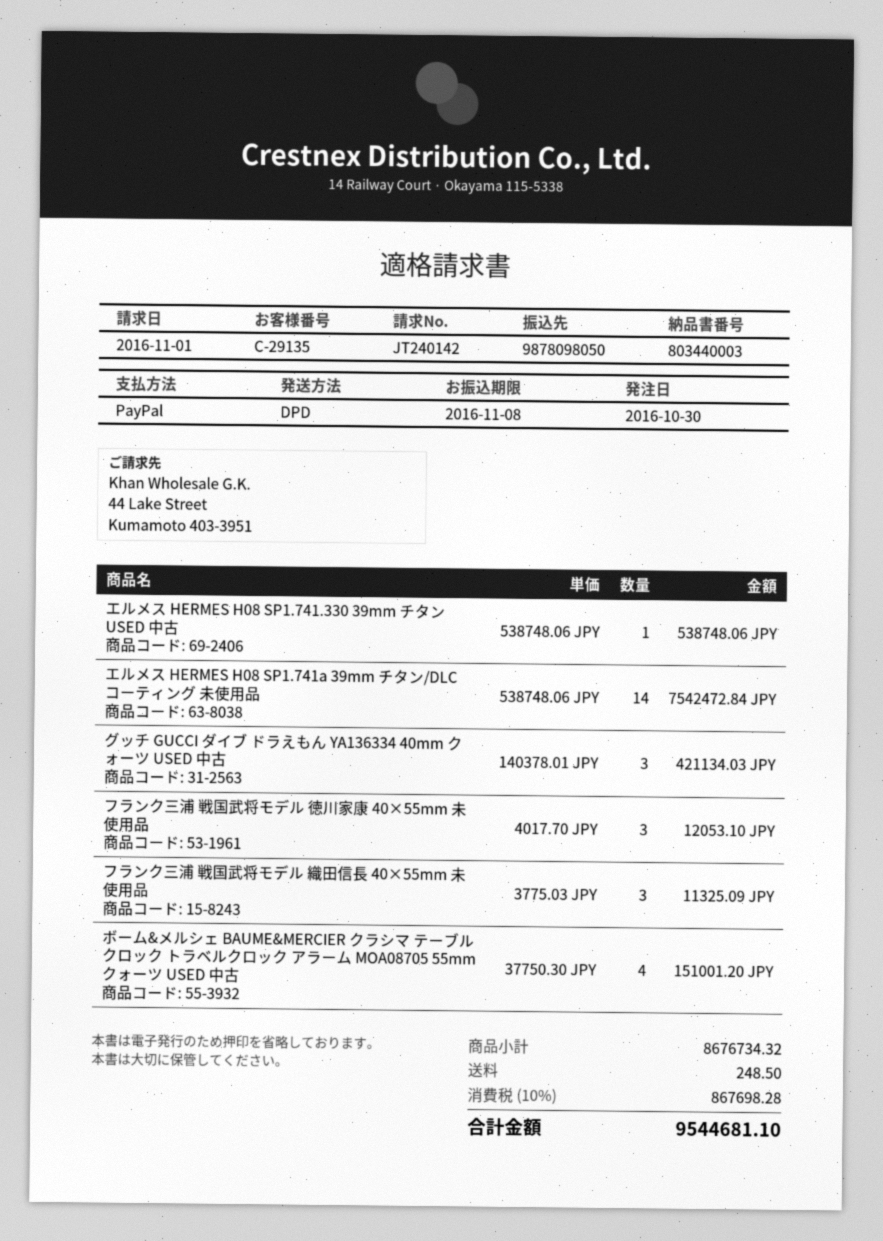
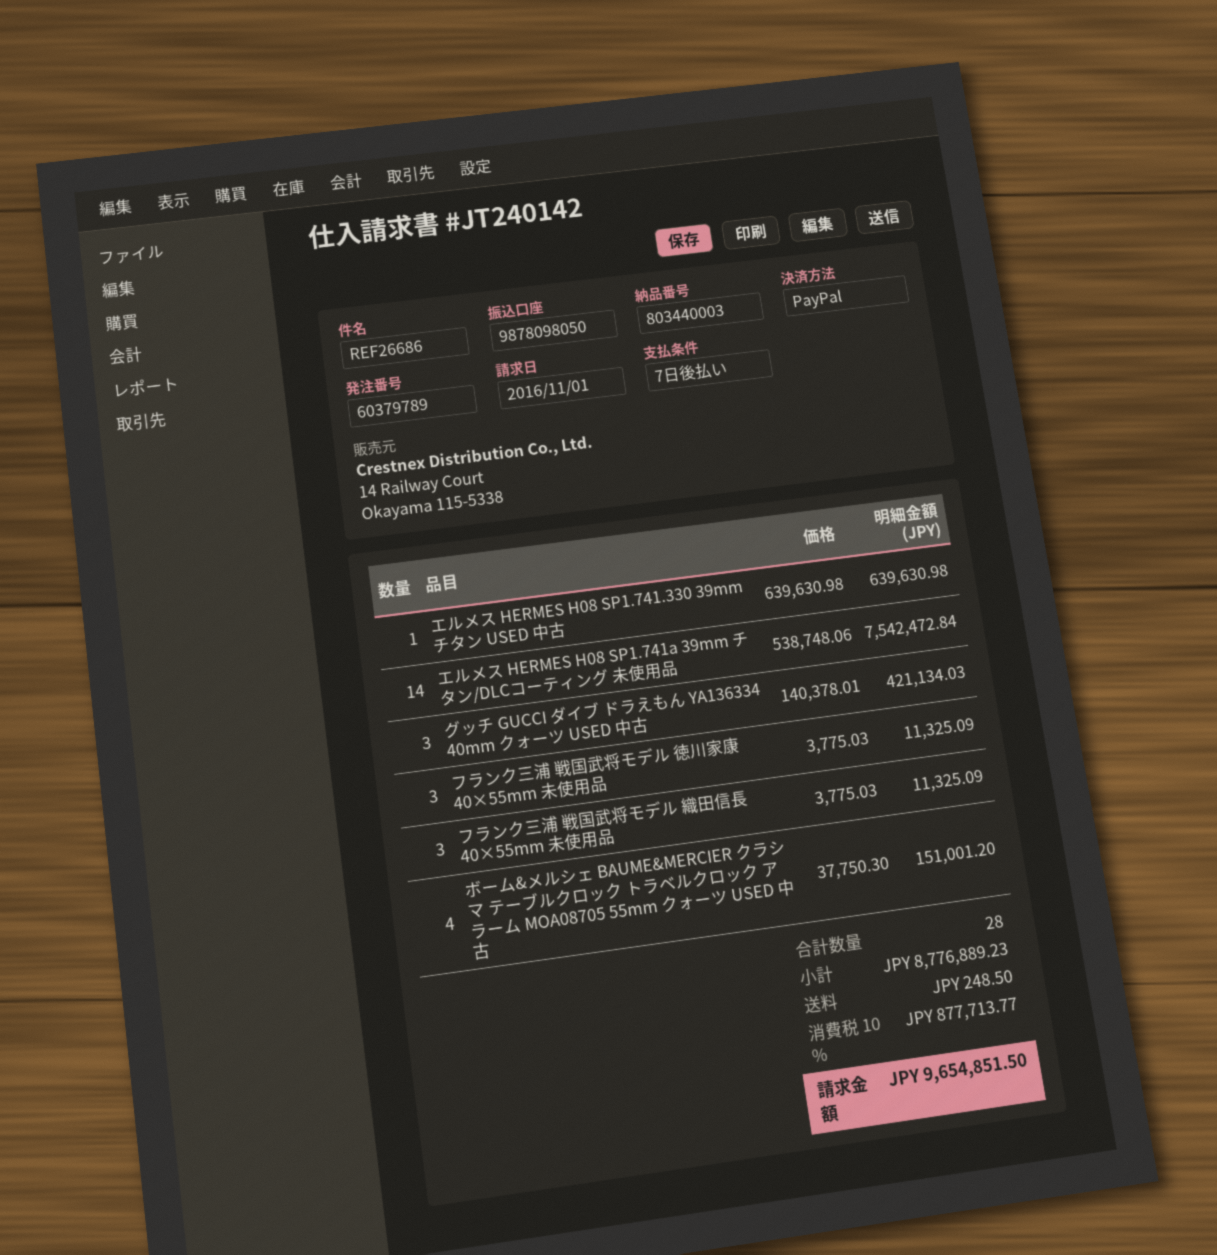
エルメス HERMES H08 SP1.741.330 39mm チタン USED 中古: 1 x 538748.06 = 538748.06 -> 1 x 639630.98 = 639630.98
フランク三浦 戦国武将モデル 徳川家康 40×55mm 未使用品: 3 x 4017.70 = 12053.10 -> 3 x 3775.03 = 11325.09
subtotal: 8676734.32 -> 8776889.23
tax: 10% = 867698.28 -> 10% = 877713.77
total: 9544681.10 -> 9654851.50

